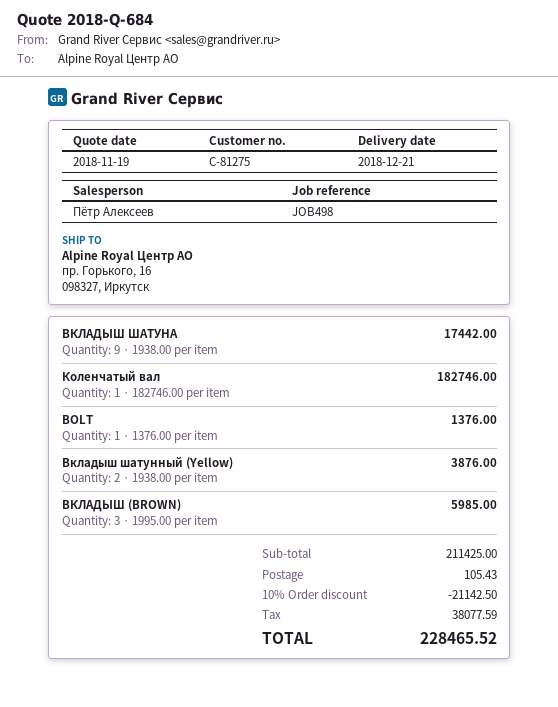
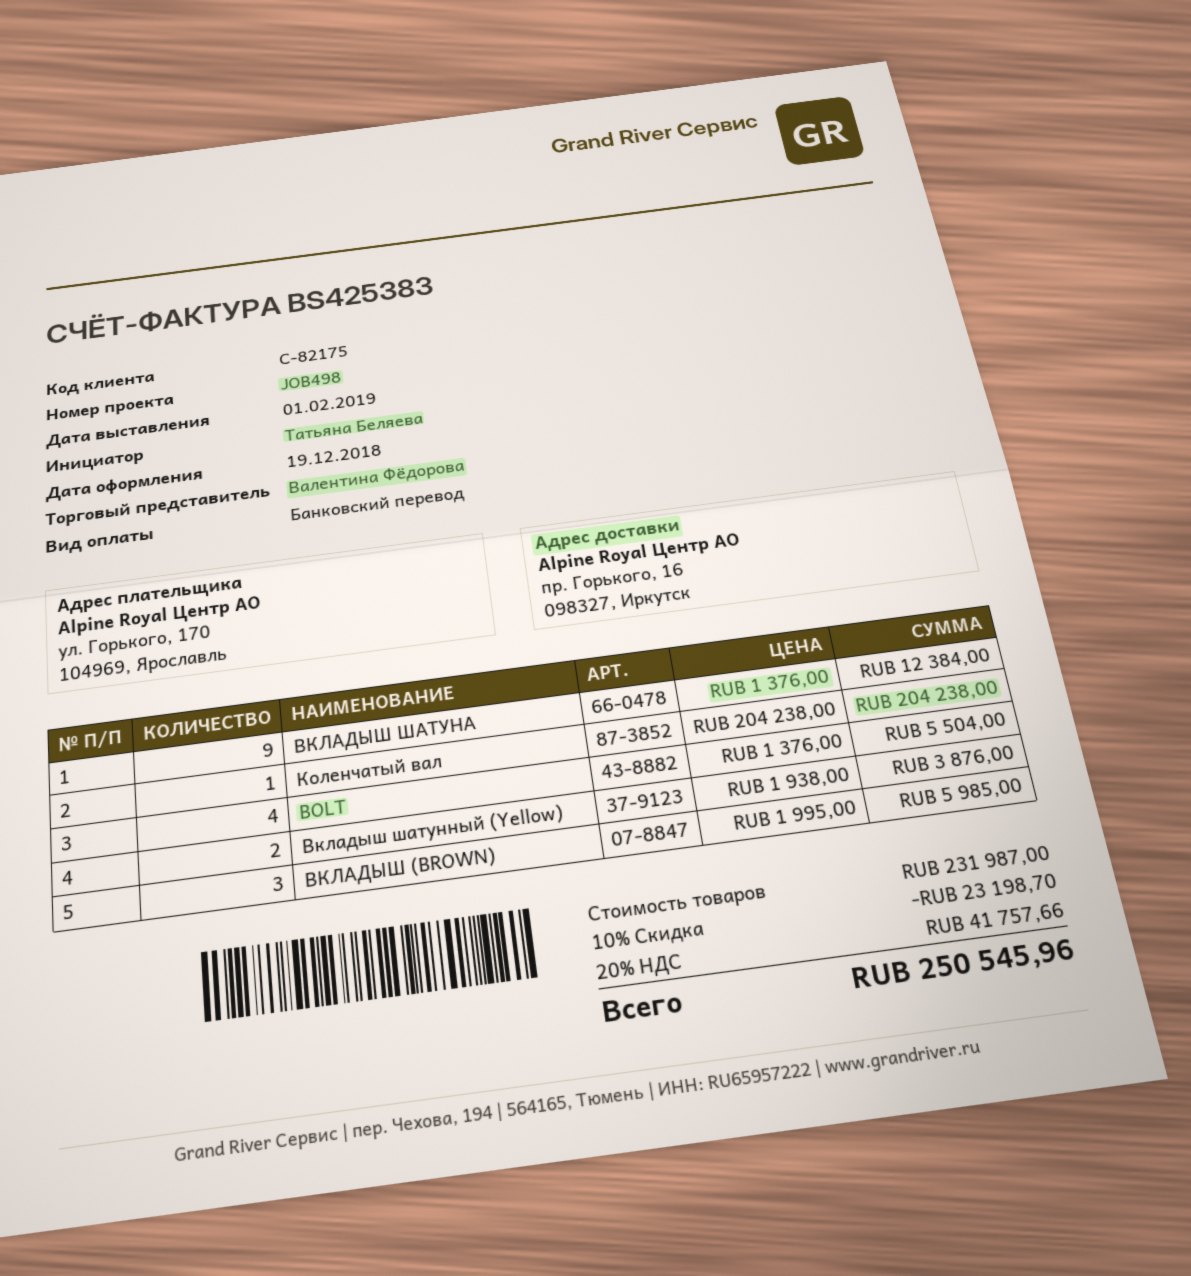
customer number: C-81275 -> C-82175
sales rep: Пётр Алексеев -> Валентина Фёдорова
ВКЛАДЫШ ШАТУНА: 9 x 1938.00 = 17442.00 -> 9 x 1376.00 = 12384.00
Коленчатый вал: 1 x 182746.00 = 182746.00 -> 1 x 204238.00 = 204238.00
BOLT: 1 x 1376.00 = 1376.00 -> 4 x 1376.00 = 5504.00
subtotal: 211425.00 -> 231987.00
discount: 10% = 21142.50 -> 10% = 23198.70
shipping: 105.43 -> none
tax: 38077.59 -> 41757.66
total: 228465.52 -> 250545.96

